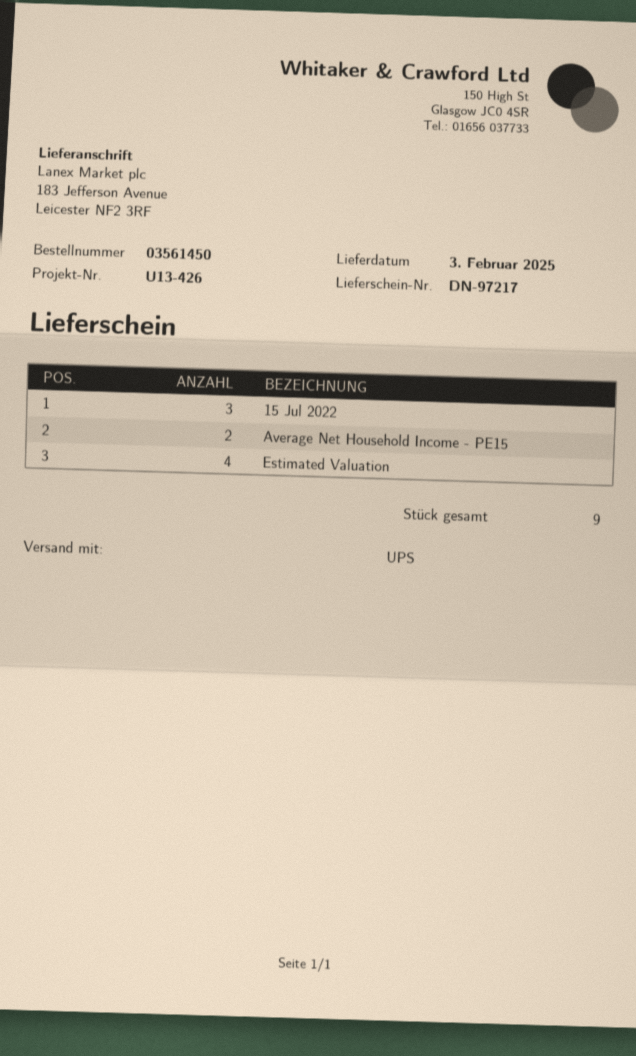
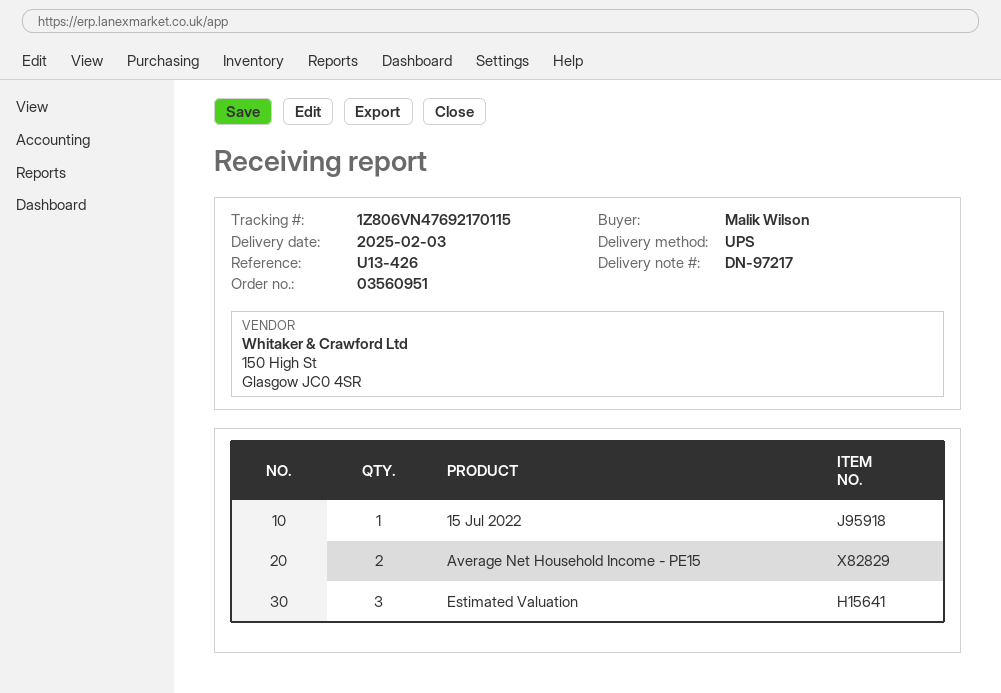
order number: 03561450 -> 03560951
15 Jul 2022: 3 -> 1
Estimated Valuation: 4 -> 3

